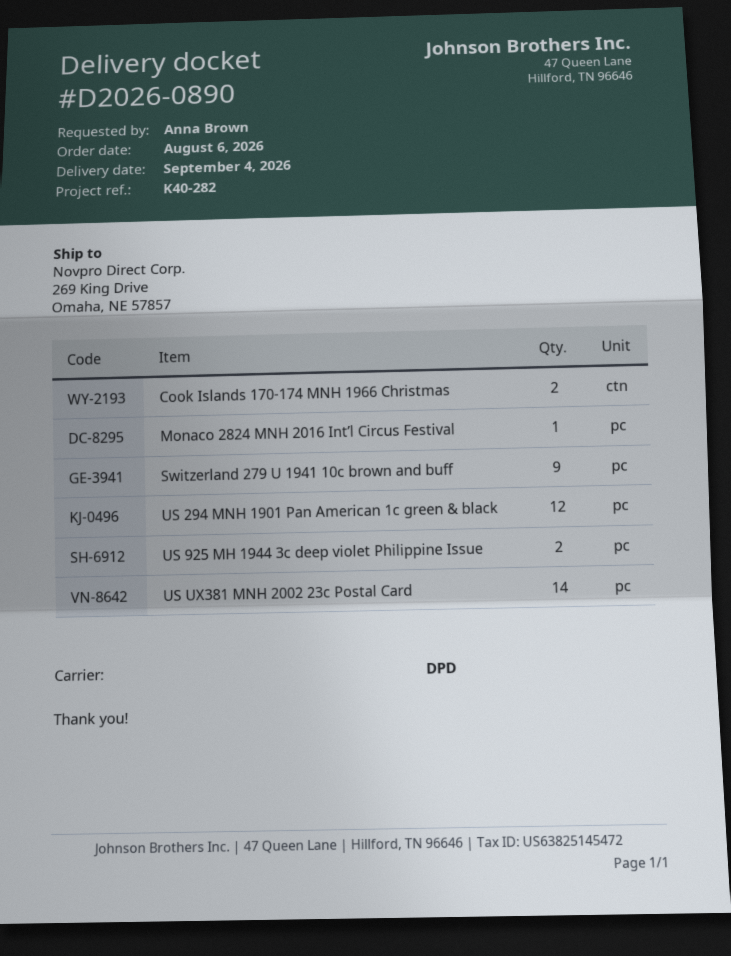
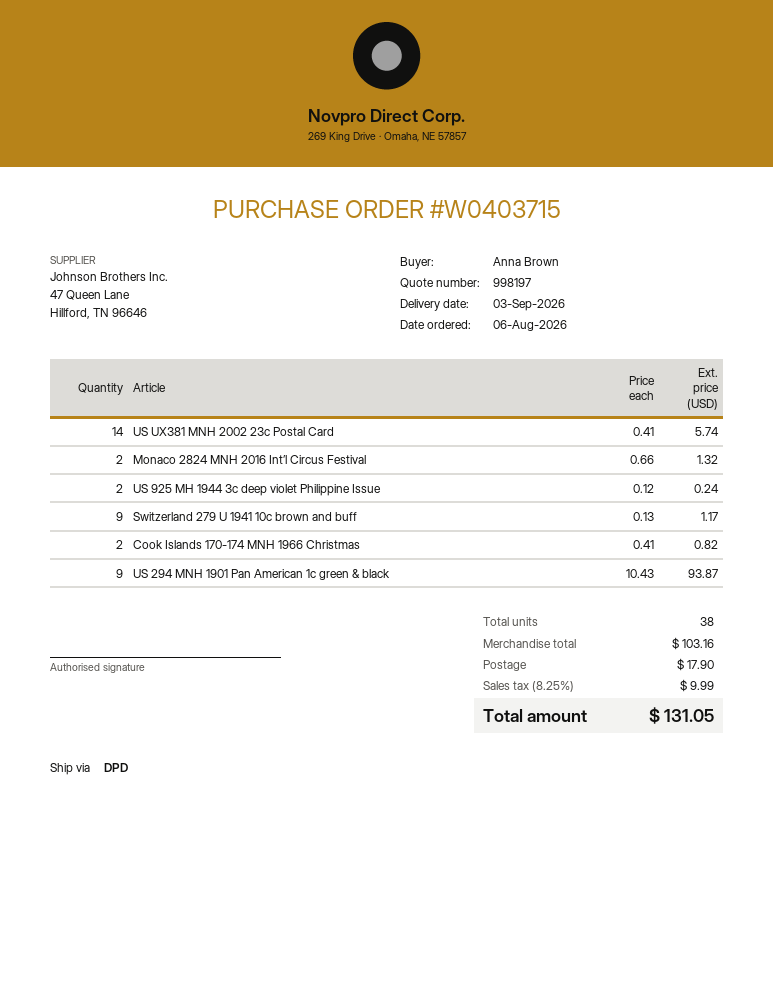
delivery date: 2026-09-04 -> 2026-09-03
Monaco 2824 MNH 2016 Int’l Circus Festival: 1 -> 2
US 294 MNH 1901 Pan American 1c green & black: 12 -> 9

